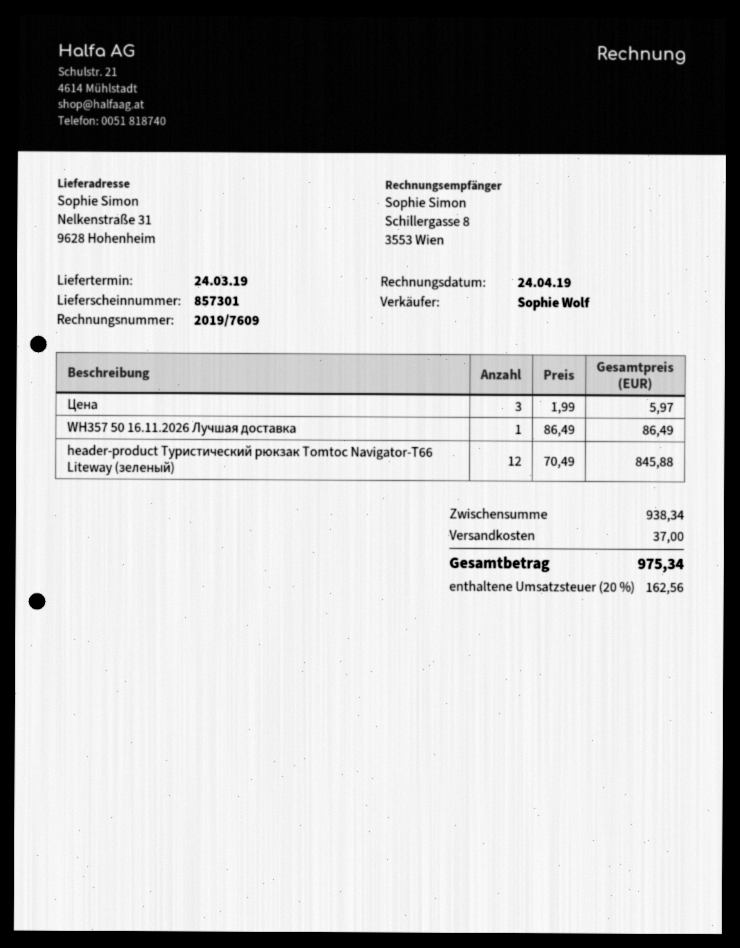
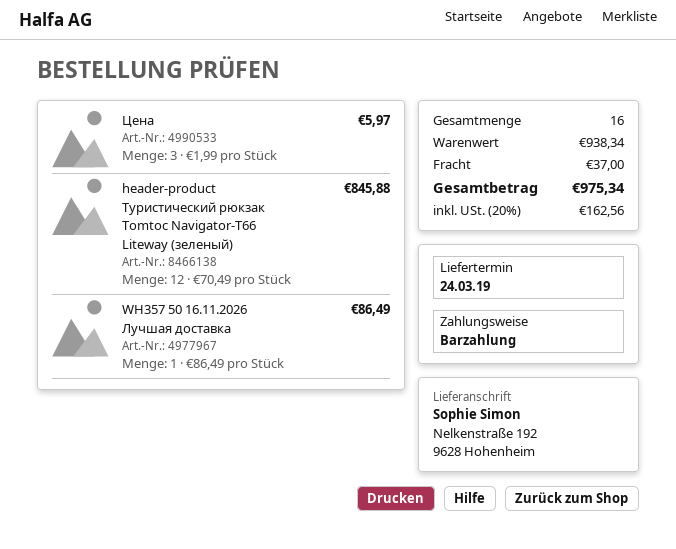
ship to: Nelkenstraße 31, 9628 Hohenheim -> Nelkenstraße 192, 9628 Hohenheim

